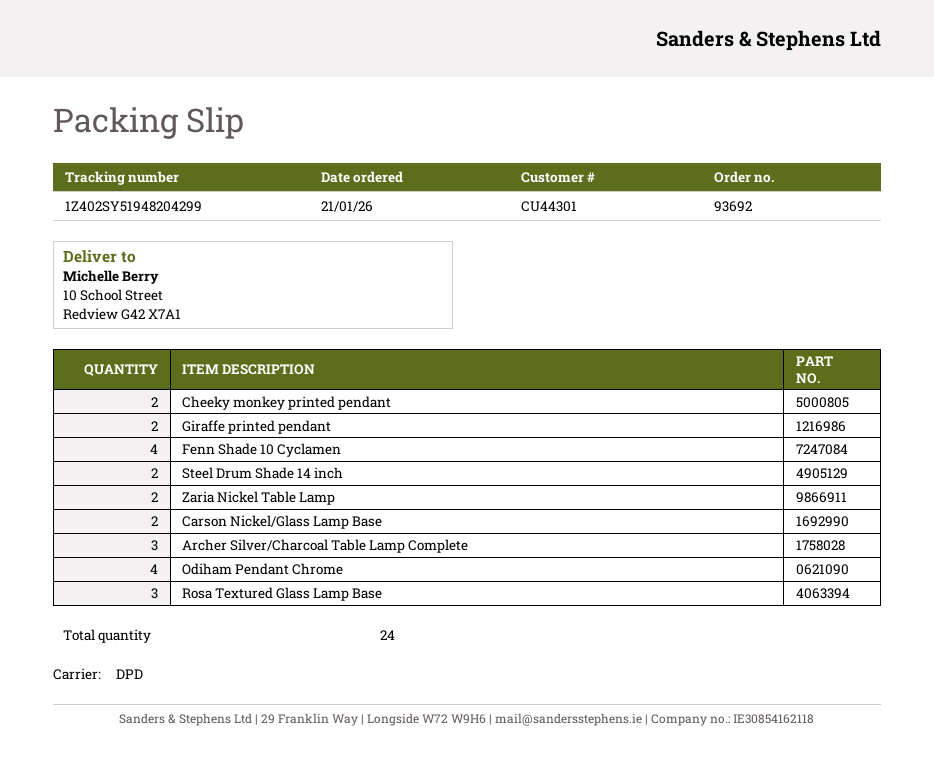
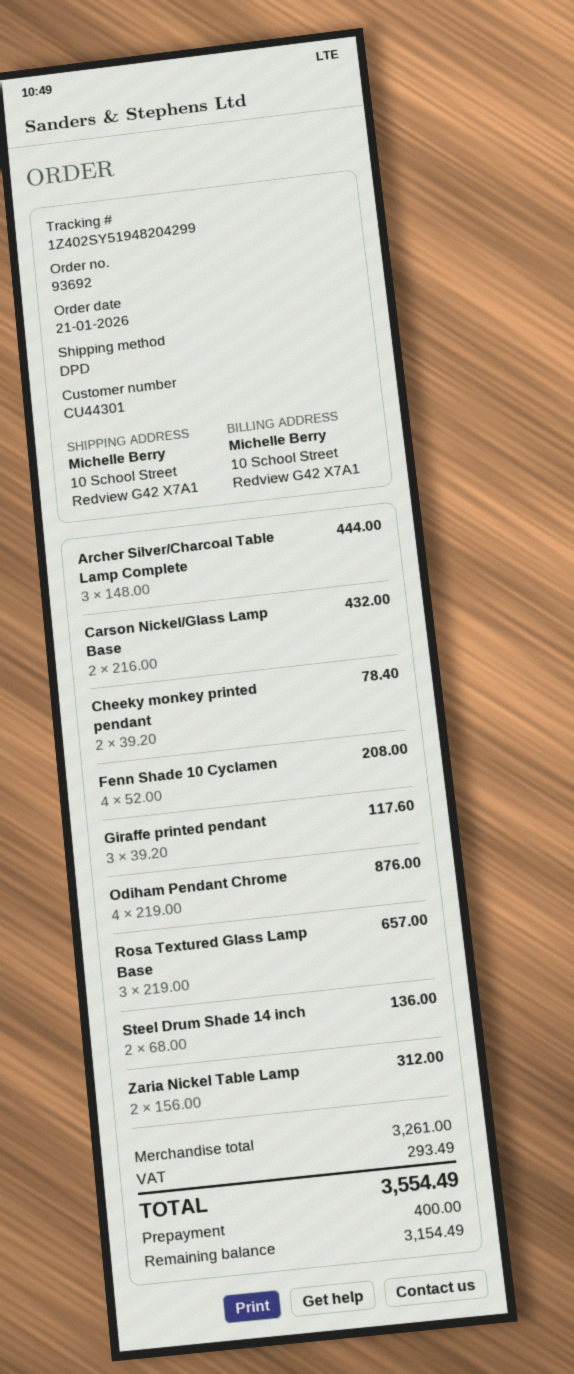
Giraffe printed pendant: 2 -> 3

